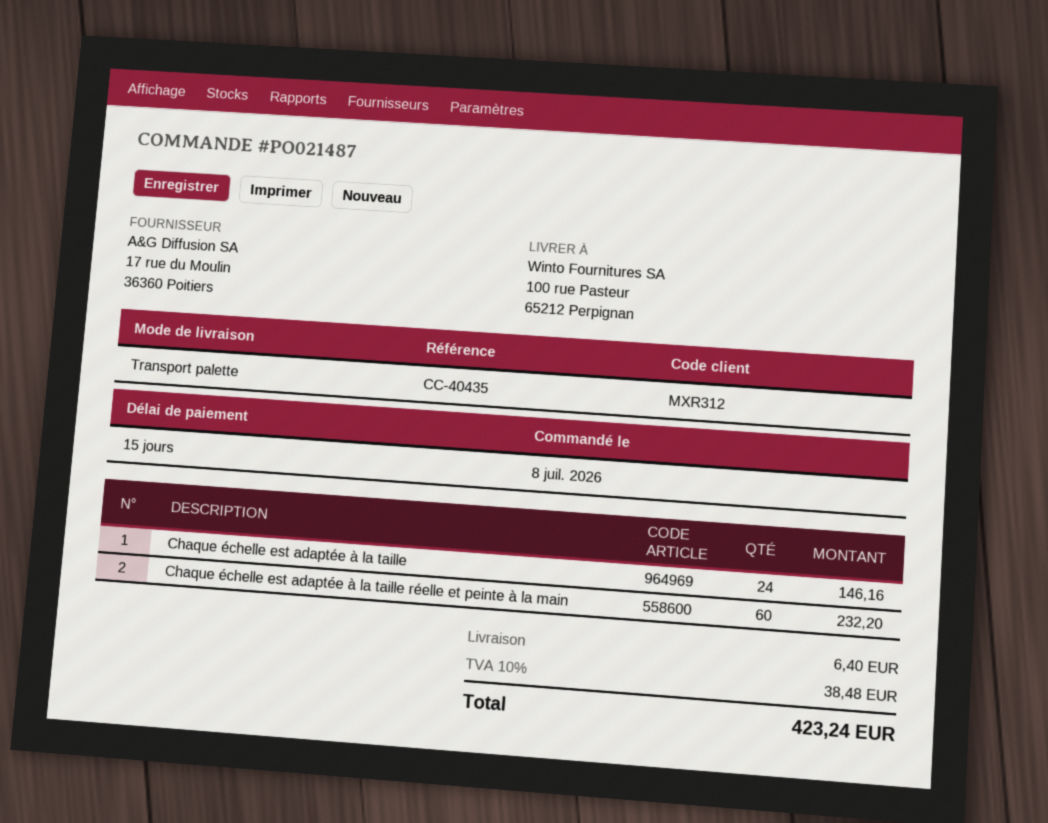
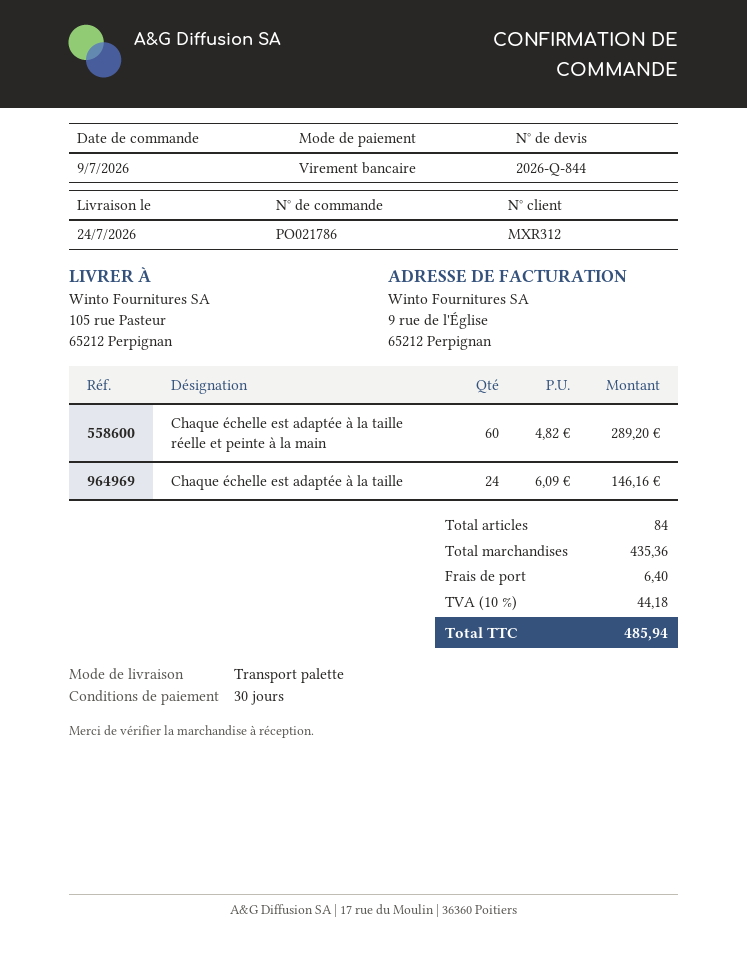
order number: PO021487 -> PO021786
order date: 2026-07-08 -> 2026-07-09
payment terms: 15 days -> 30 days
ship to: 100 rue Pasteur, 65212 Perpignan -> 105 rue Pasteur, 65212 Perpignan
Chaque échelle est adaptée à la taille réelle et peinte à la main: 60 for 232.20 -> 60 for 289.20
tax: 10% = 38.48 -> 10% = 44.18
total: 423.24 -> 485.94

